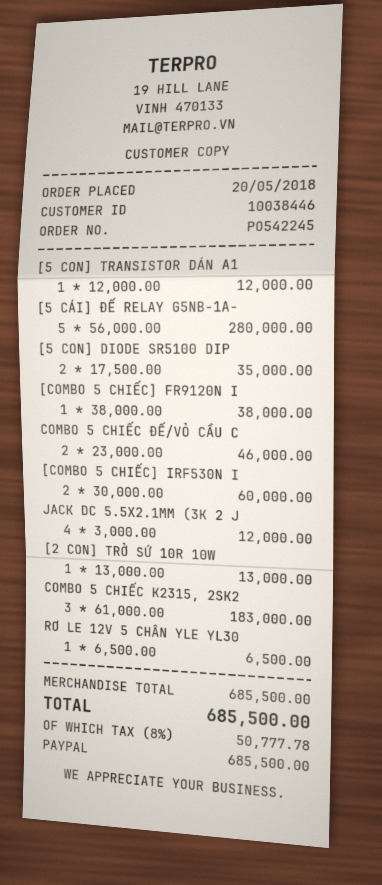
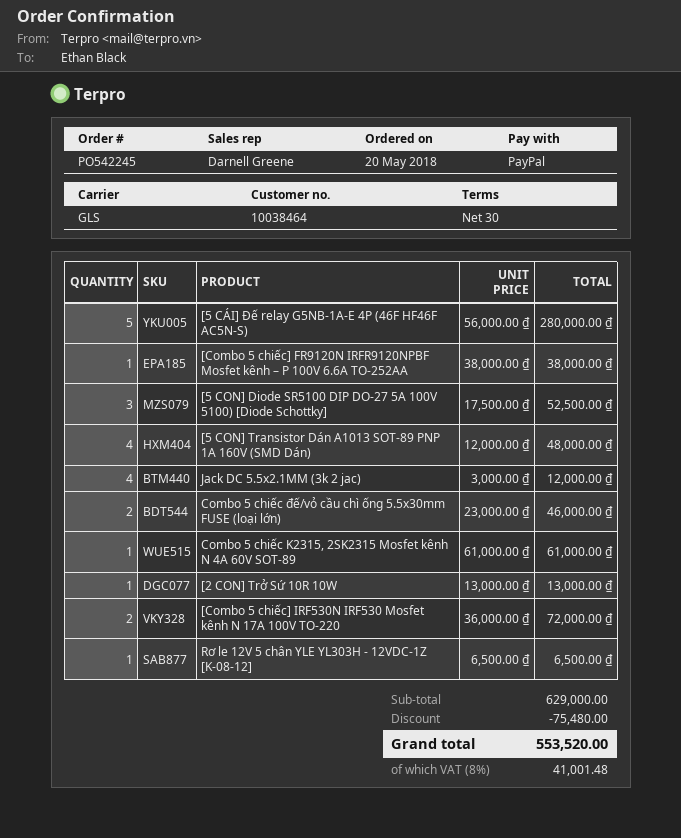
customer number: 10038446 -> 10038464
[5 CON] TRANSISTOR DÁN A1: 1 x 12000.00 = 12000.00 -> 4 x 12000.00 = 48000.00
[5 CON] DIODE SR5100 DIP: 2 x 17500.00 = 35000.00 -> 3 x 17500.00 = 52500.00
[COMBO 5 CHIẾC] IRF530N I: 2 x 30000.00 = 60000.00 -> 2 x 36000.00 = 72000.00
COMBO 5 CHIẾC K2315, 2SK2: 3 x 61000.00 = 183000.00 -> 1 x 61000.00 = 61000.00
subtotal: 685500.00 -> 629000.00
discount: none -> 75480.00
tax: 8% = 50777.78 -> 8% = 41001.48
total: 685500.00 -> 553520.00

